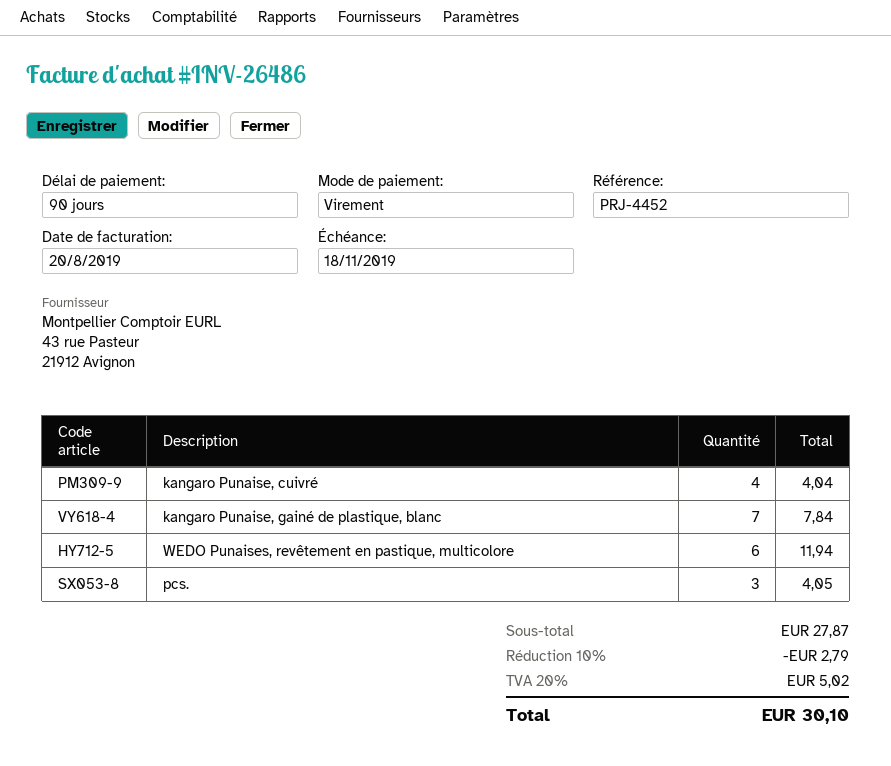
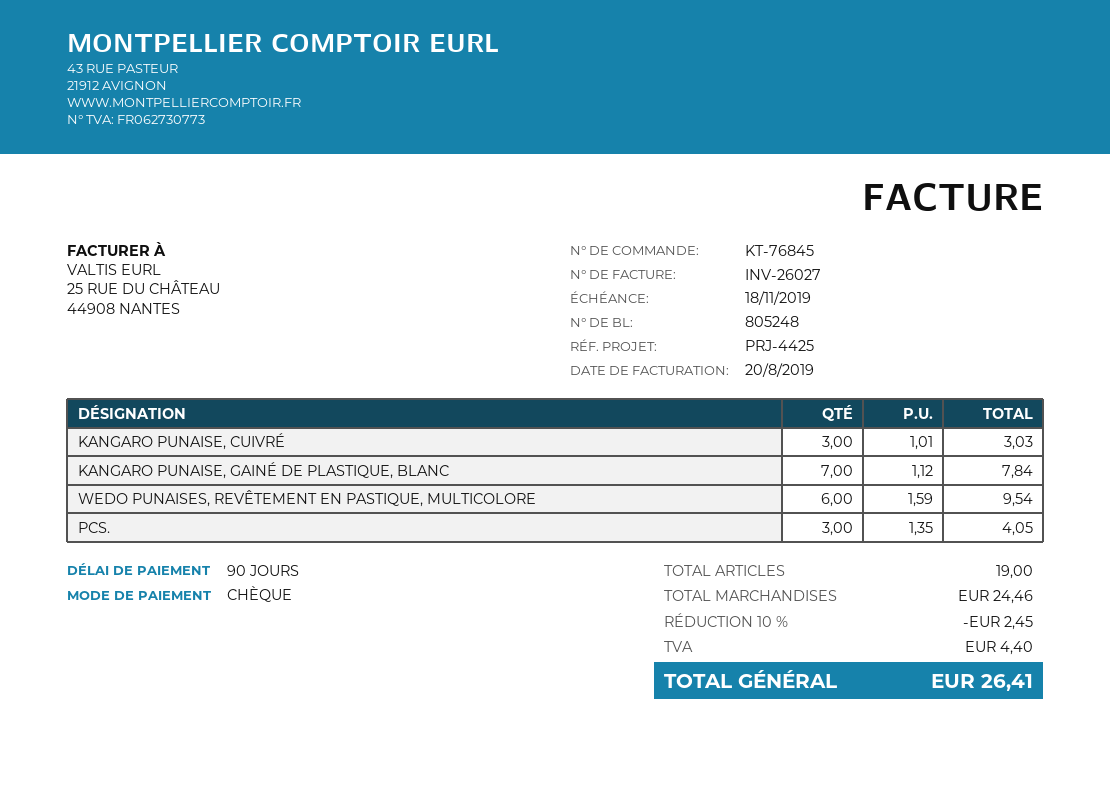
invoice number: INV-26486 -> INV-26027
reference: PRJ-4452 -> PRJ-4425
payment method: bank transfer -> cheque
kangaro Punaise, cuivré: 4 for 4.04 -> 3 for 3.03
WEDO Punaises, revêtement en pastique, multicolore: 6 for 11.94 -> 6 for 9.54
subtotal: 27.87 -> 24.46
discount: 10% = 2.79 -> 10% = 2.45
tax: 5.02 -> 4.40
total: 30.10 -> 26.41

